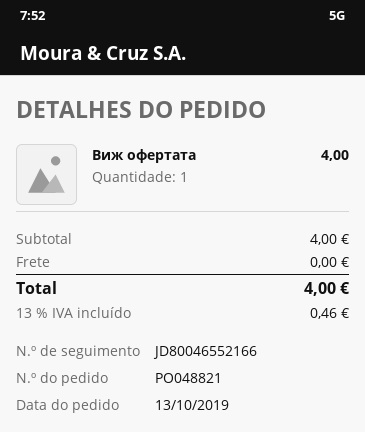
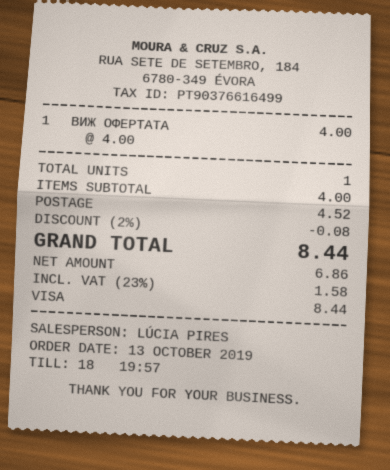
discount: none -> 2% = 0.08
shipping: 0.00 -> 4.52
tax: 13% = 0.46 -> 23% = 1.58
total: 4.00 -> 8.44

